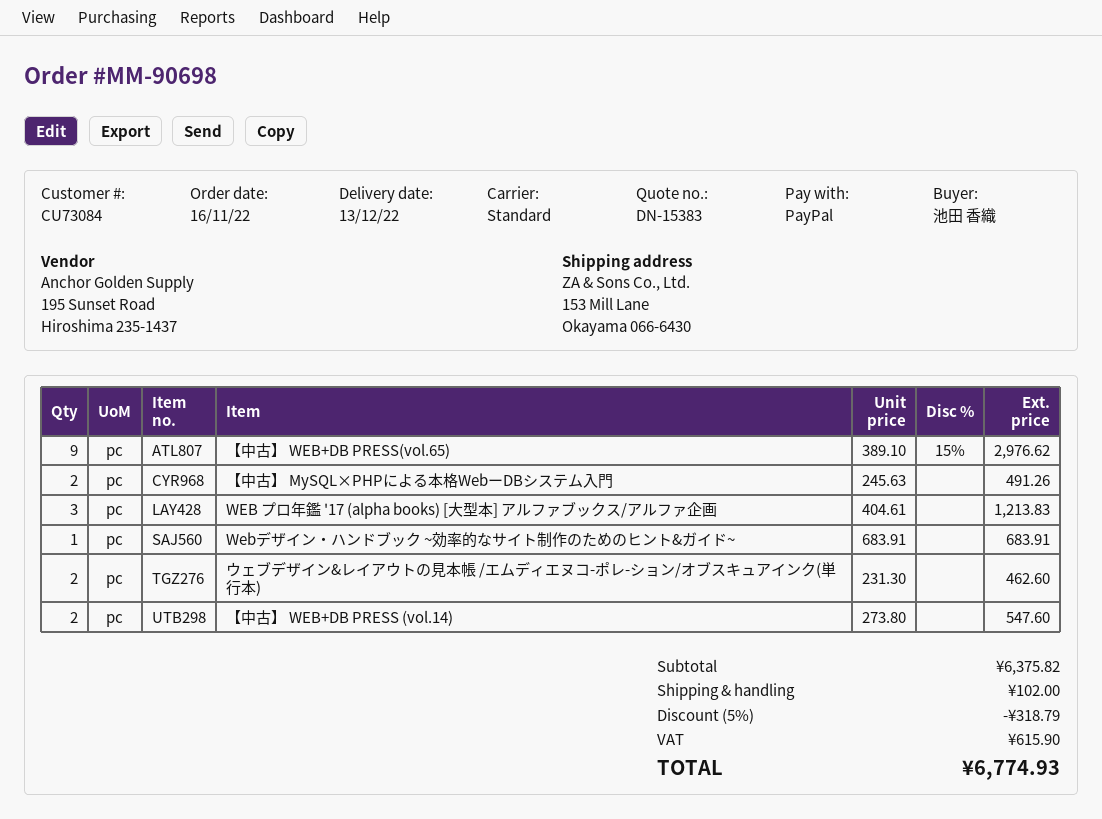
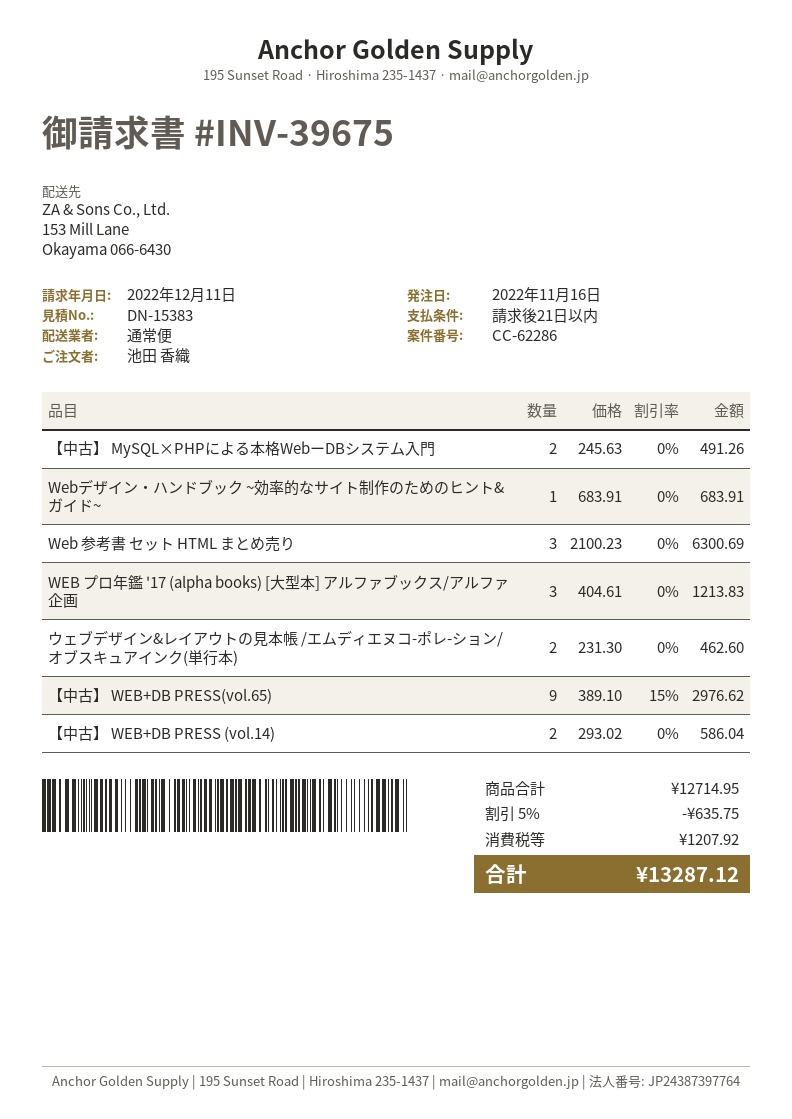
【中古】 WEB+DB PRESS (vol.14): 2 x 273.80 = 547.60 -> 2 x 293.02 = 586.04
Web 参考書 セット HTML まとめ売り: none -> 3 x 2100.23 = 6300.69
subtotal: 6375.82 -> 12714.95
discount: 5% = 318.79 -> 5% = 635.75
shipping: 102.00 -> none
tax: 615.90 -> 1207.92
total: 6774.93 -> 13287.12

